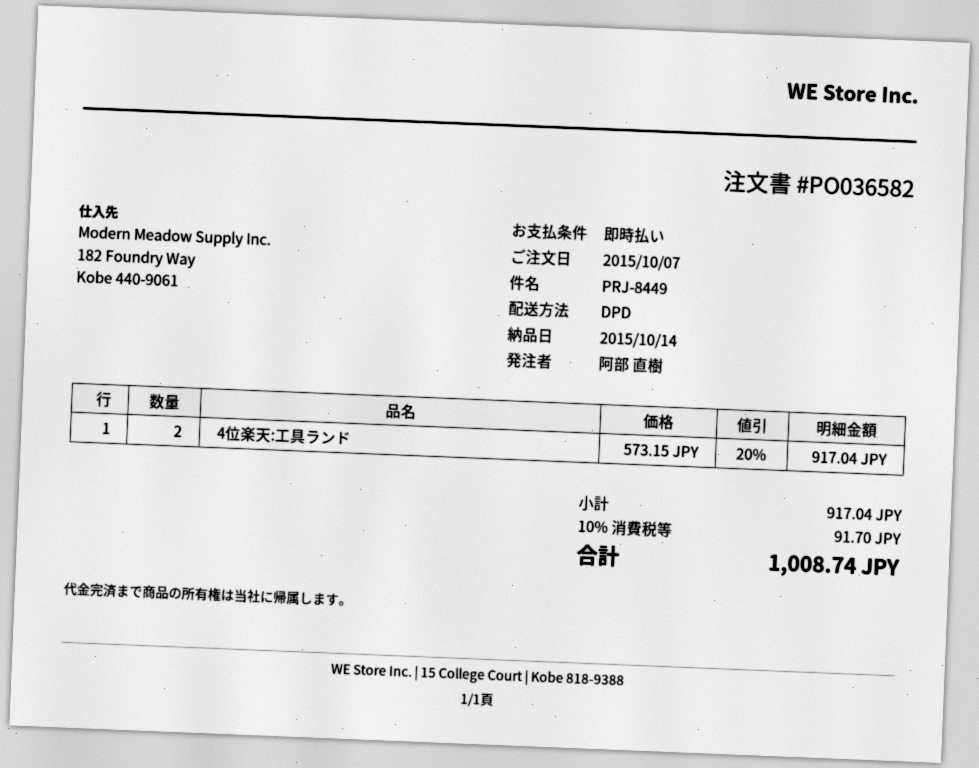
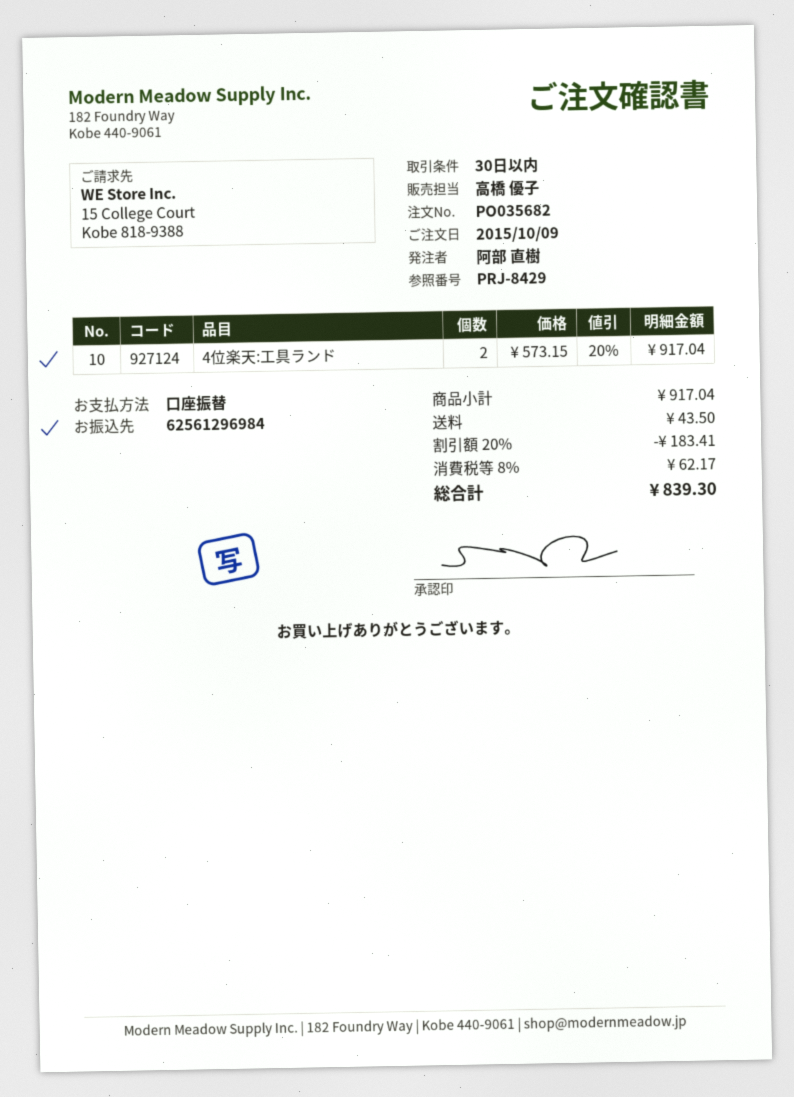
order number: PO036582 -> PO035682
order date: 2015-10-07 -> 2015-10-09
payment terms: on receipt -> 30 days
reference: PRJ-8449 -> PRJ-8429
discount: none -> 20% = 183.41
shipping: none -> 43.50
tax: 10% = 91.70 -> 8% = 62.17
total: 1008.74 -> 839.30

